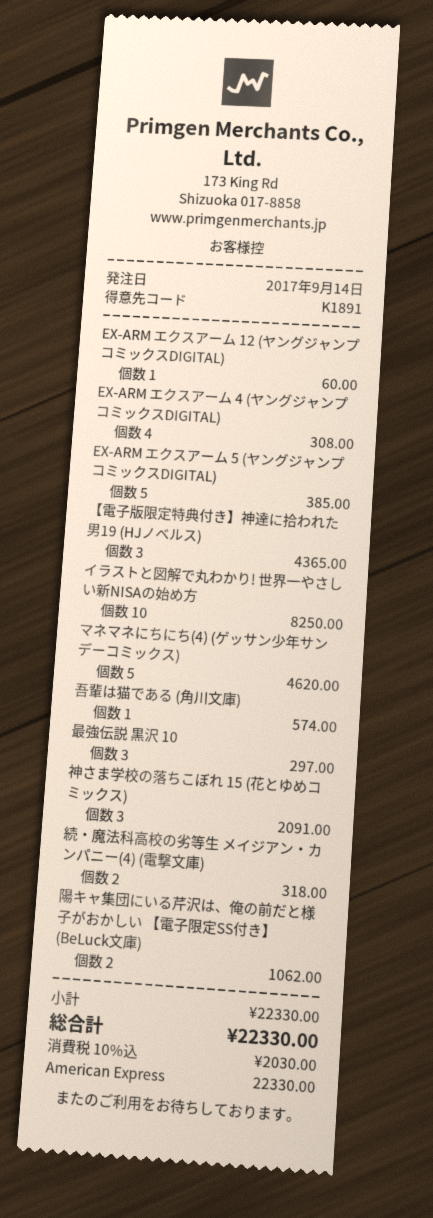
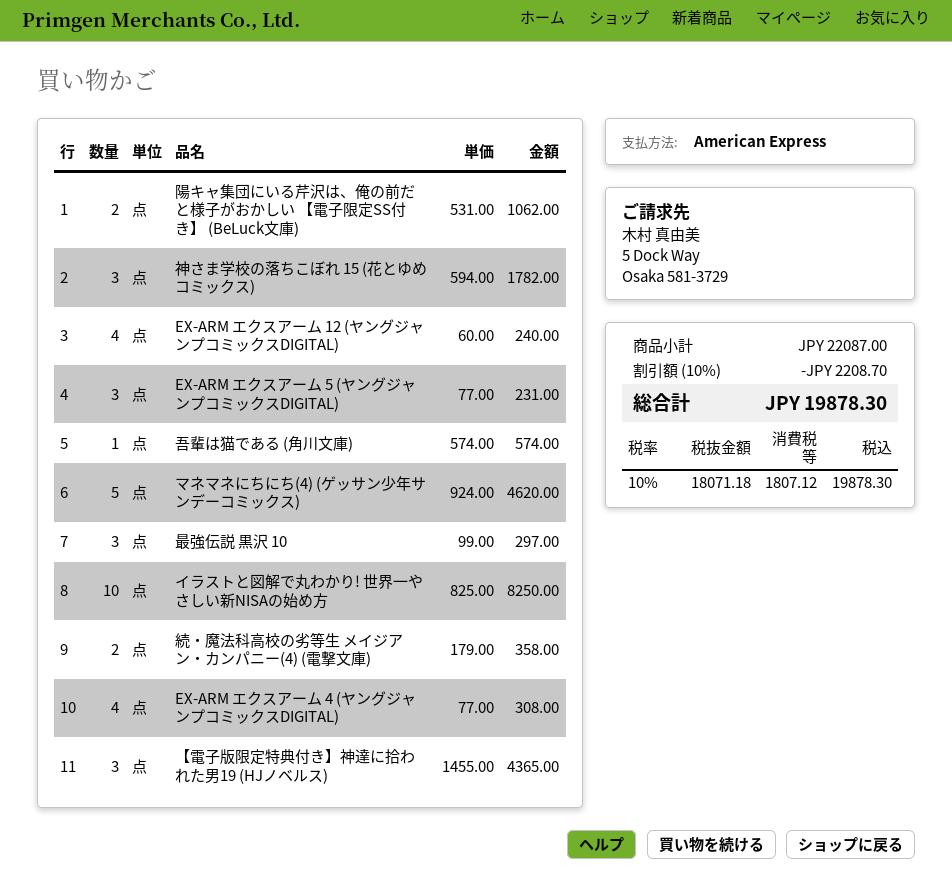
EX-ARM エクスアーム 12 (ヤングジャンプコミックスDIGITAL): 1 for 60.00 -> 4 for 240.00
EX-ARM エクスアーム 5 (ヤングジャンプコミックスDIGITAL): 5 for 385.00 -> 3 for 231.00
神さま学校の落ちこぼれ 15 (花とゆめコミックス): 3 for 2091.00 -> 3 for 1782.00
続・魔法科高校の劣等生 メイジアン・カンパニー(4) (電撃文庫): 2 for 318.00 -> 2 for 358.00
subtotal: 22330.00 -> 22087.00
discount: none -> 10% = 2208.70
tax: 10% = 2030.00 -> 10% = 1807.12
total: 22330.00 -> 19878.30

